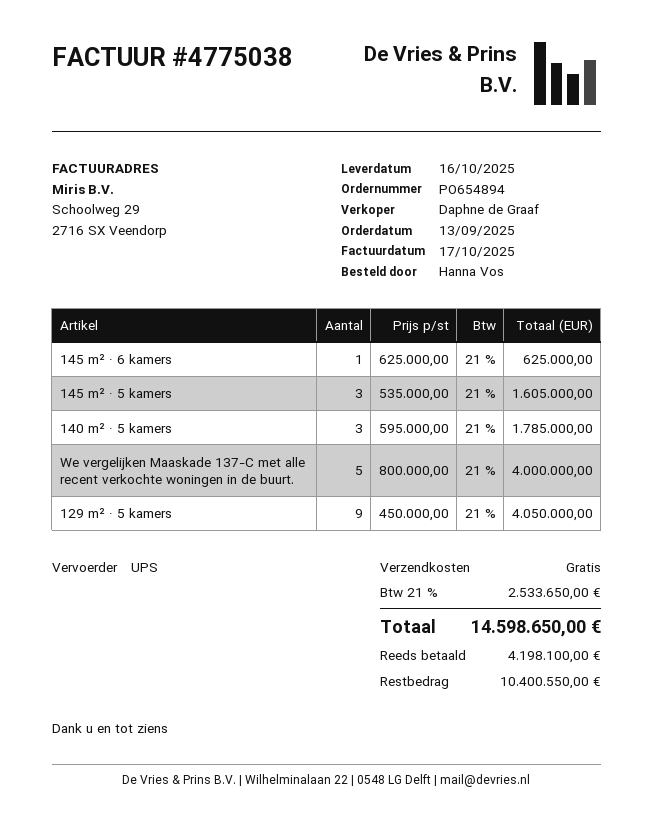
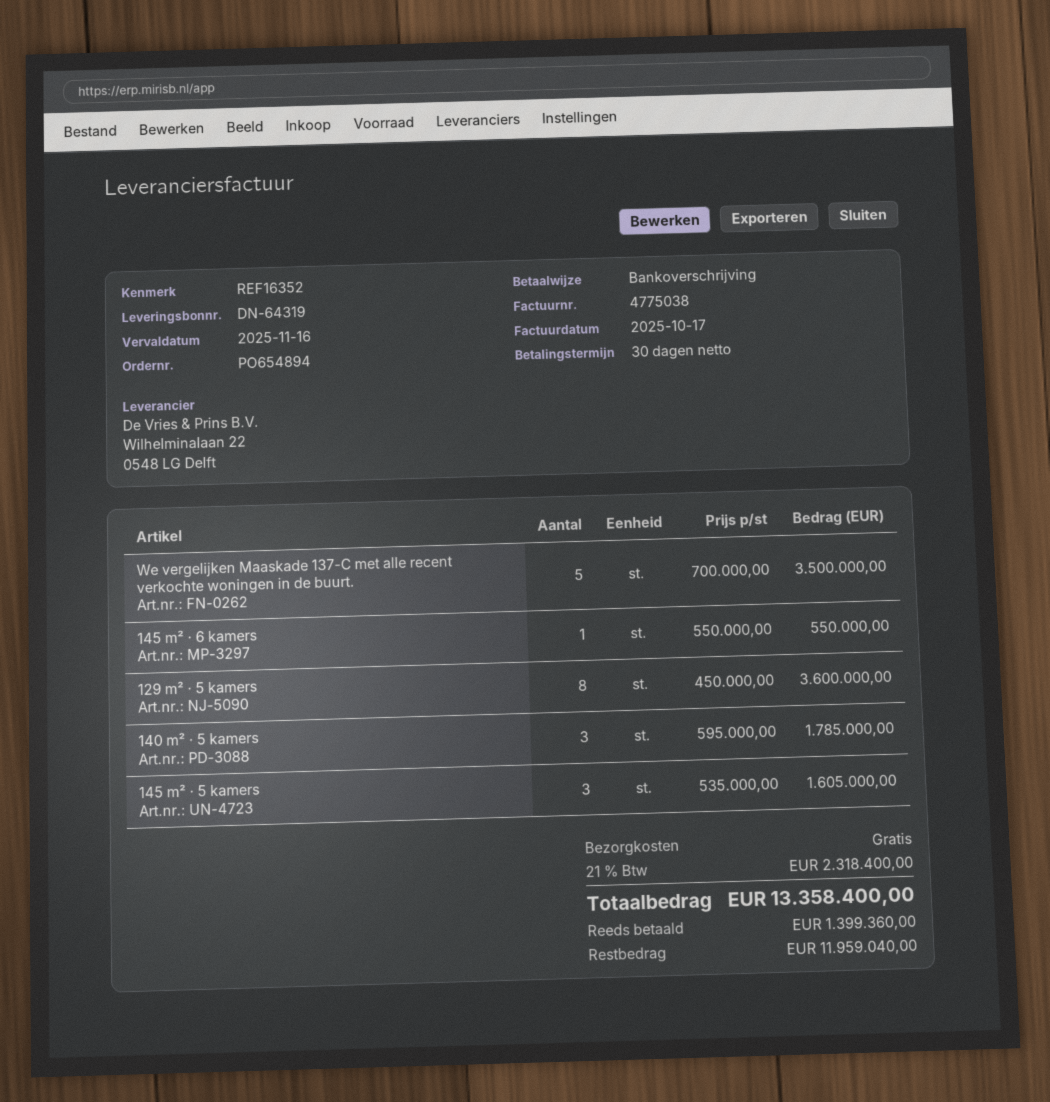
145 m² · 6 kamers: 1 x 625000.00 = 625000.00 -> 1 x 550000.00 = 550000.00
We vergelijken Maaskade 137-C met alle recent verkochte woningen in de buurt.: 5 x 800000.00 = 4000000.00 -> 5 x 700000.00 = 3500000.00
129 m² · 5 kamers: 9 x 450000.00 = 4050000.00 -> 8 x 450000.00 = 3600000.00
tax: 21% = 2533650.00 -> 21% = 2318400.00
total: 14598650.00 -> 13358400.00
deposit: 4198100.00 -> 1399360.00
balance: 10400550.00 -> 11959040.00

